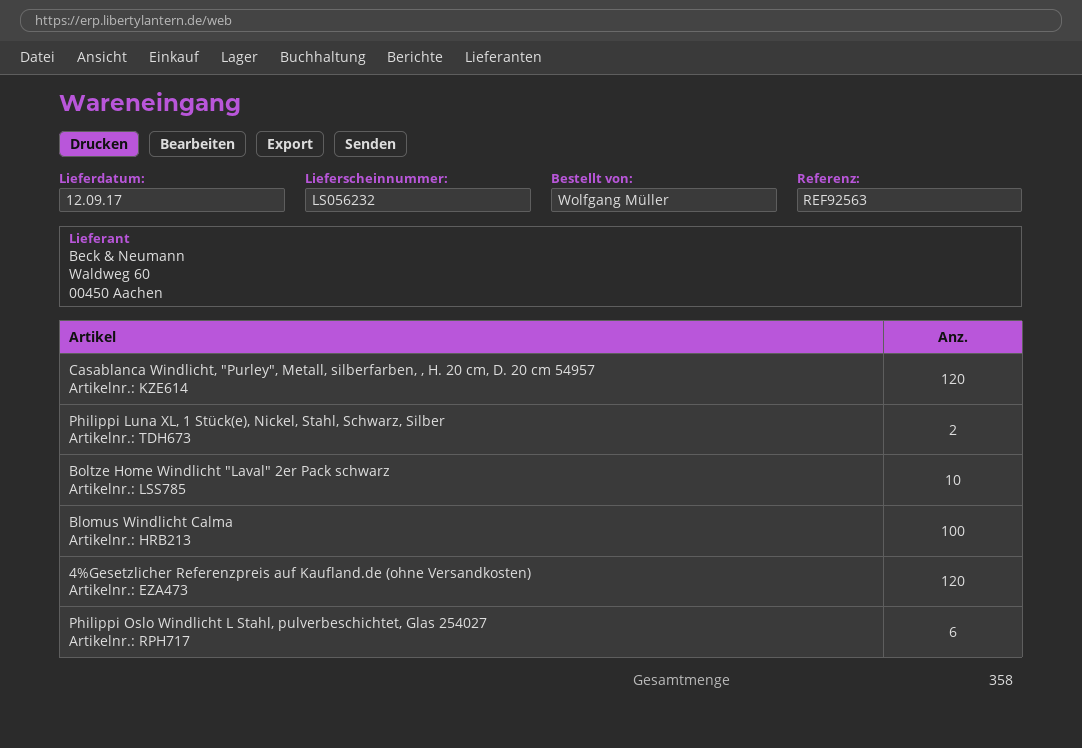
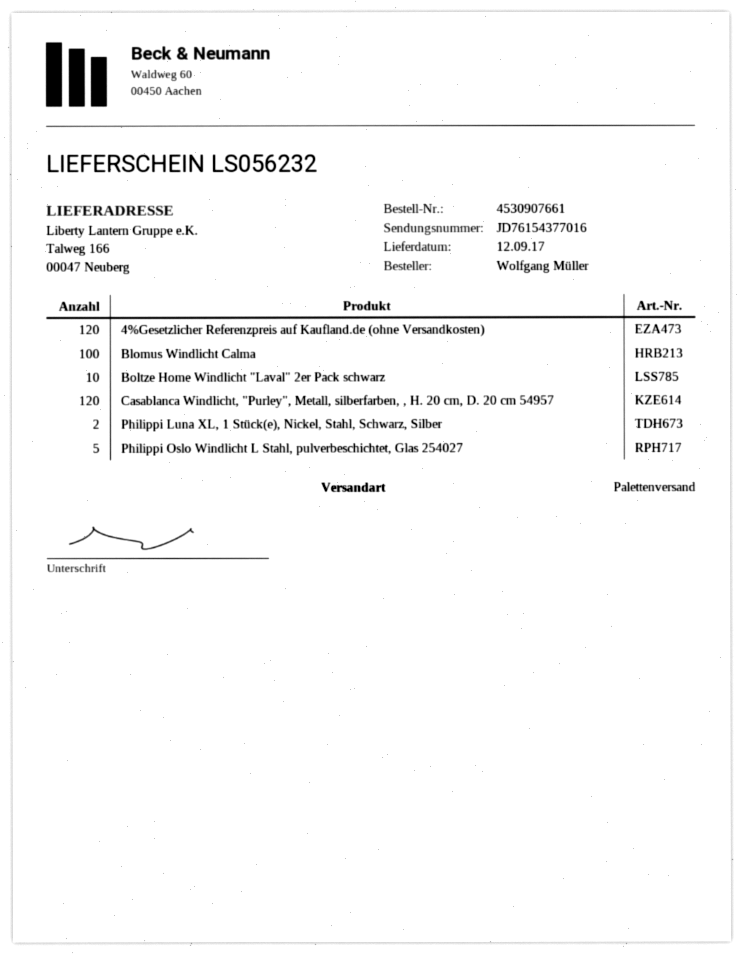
Philippi Oslo Windlicht L Stahl, pulverbeschichtet, Glas 254027: 6 -> 5

